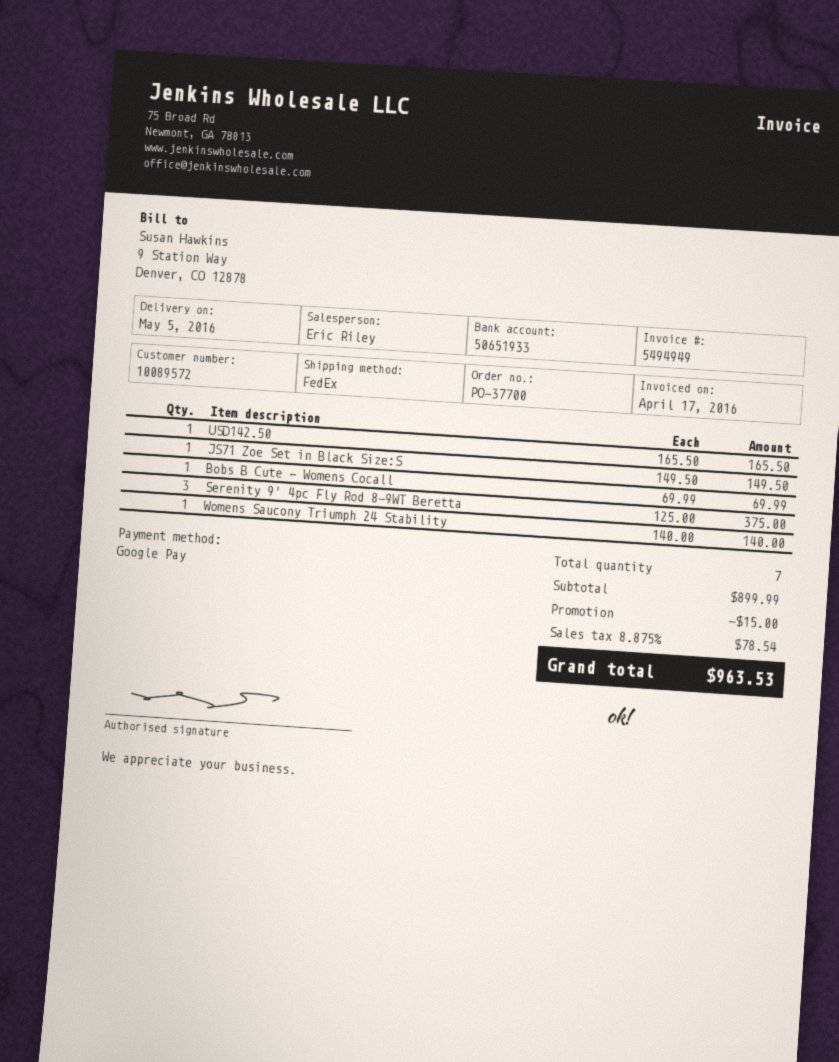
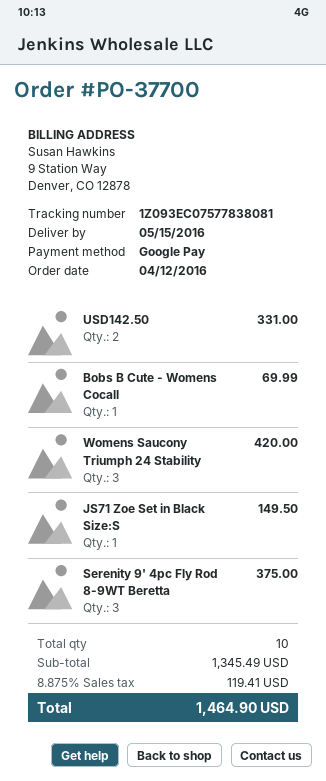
delivery date: 2016-05-05 -> 2016-05-15
USD142.50: 1 for 165.50 -> 2 for 331.00
Womens Saucony Triumph 24 Stability: 1 for 140.00 -> 3 for 420.00
total quantity: 7 -> 10
subtotal: 899.99 -> 1345.49
discount: 15.00 -> none
tax: 8.875% = 78.54 -> 8.875% = 119.41
total: 963.53 -> 1464.90

